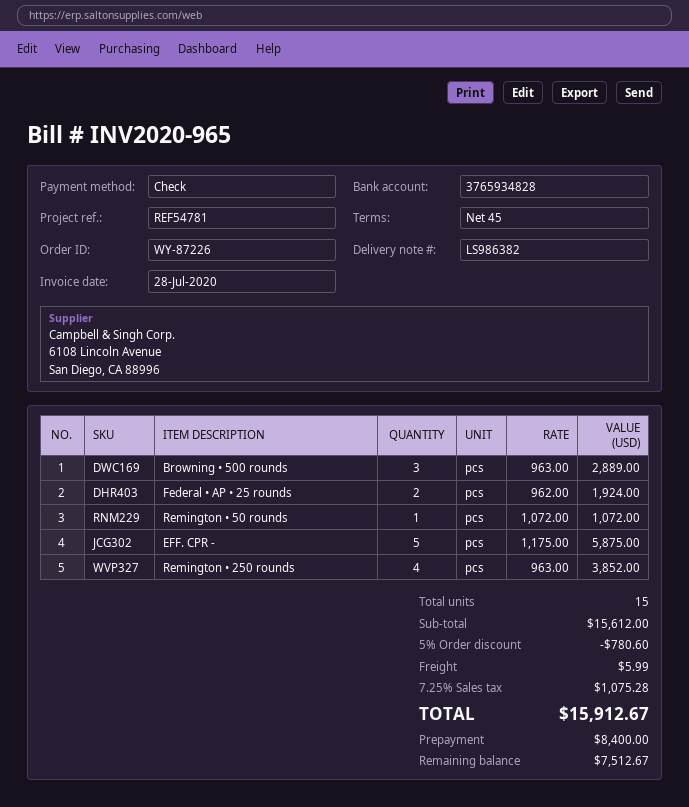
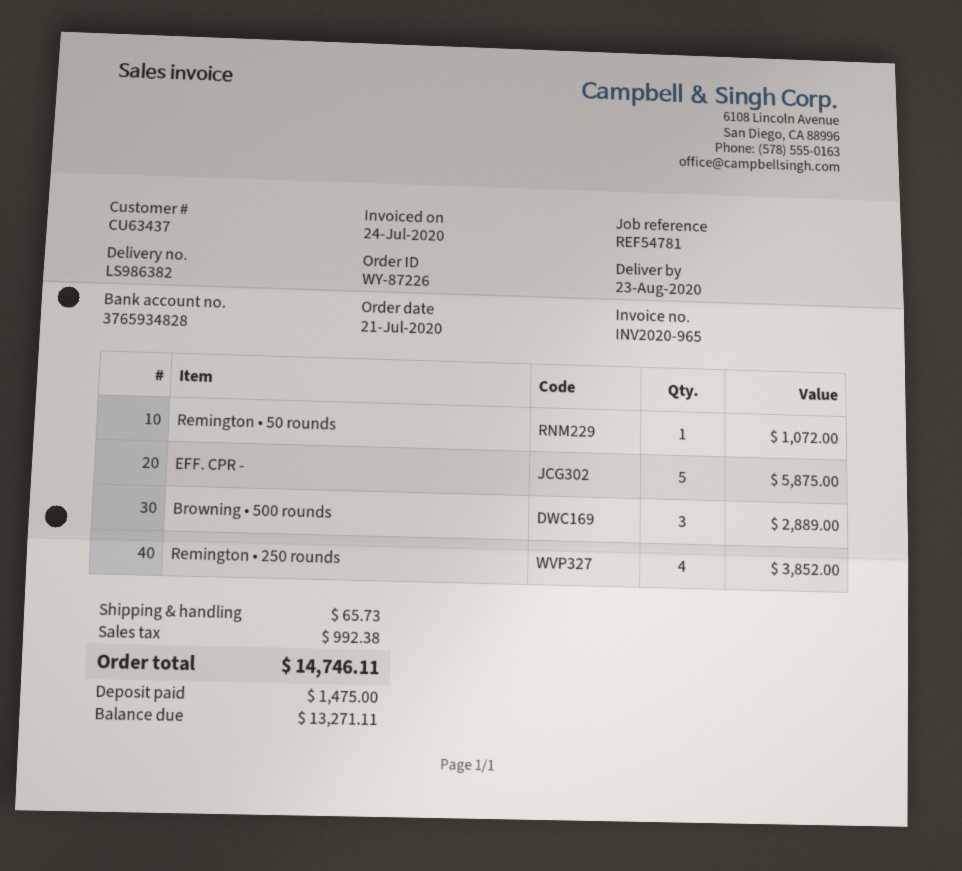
invoice date: 2020-07-28 -> 2020-07-24
Federal • AP • 25 rounds: 2 for 1924.00 -> none
discount: 5% = 780.60 -> none
shipping: 5.99 -> 65.73
tax: 1075.28 -> 992.38
total: 15912.67 -> 14746.11
deposit: 8400.00 -> 1475.00
balance: 7512.67 -> 13271.11

